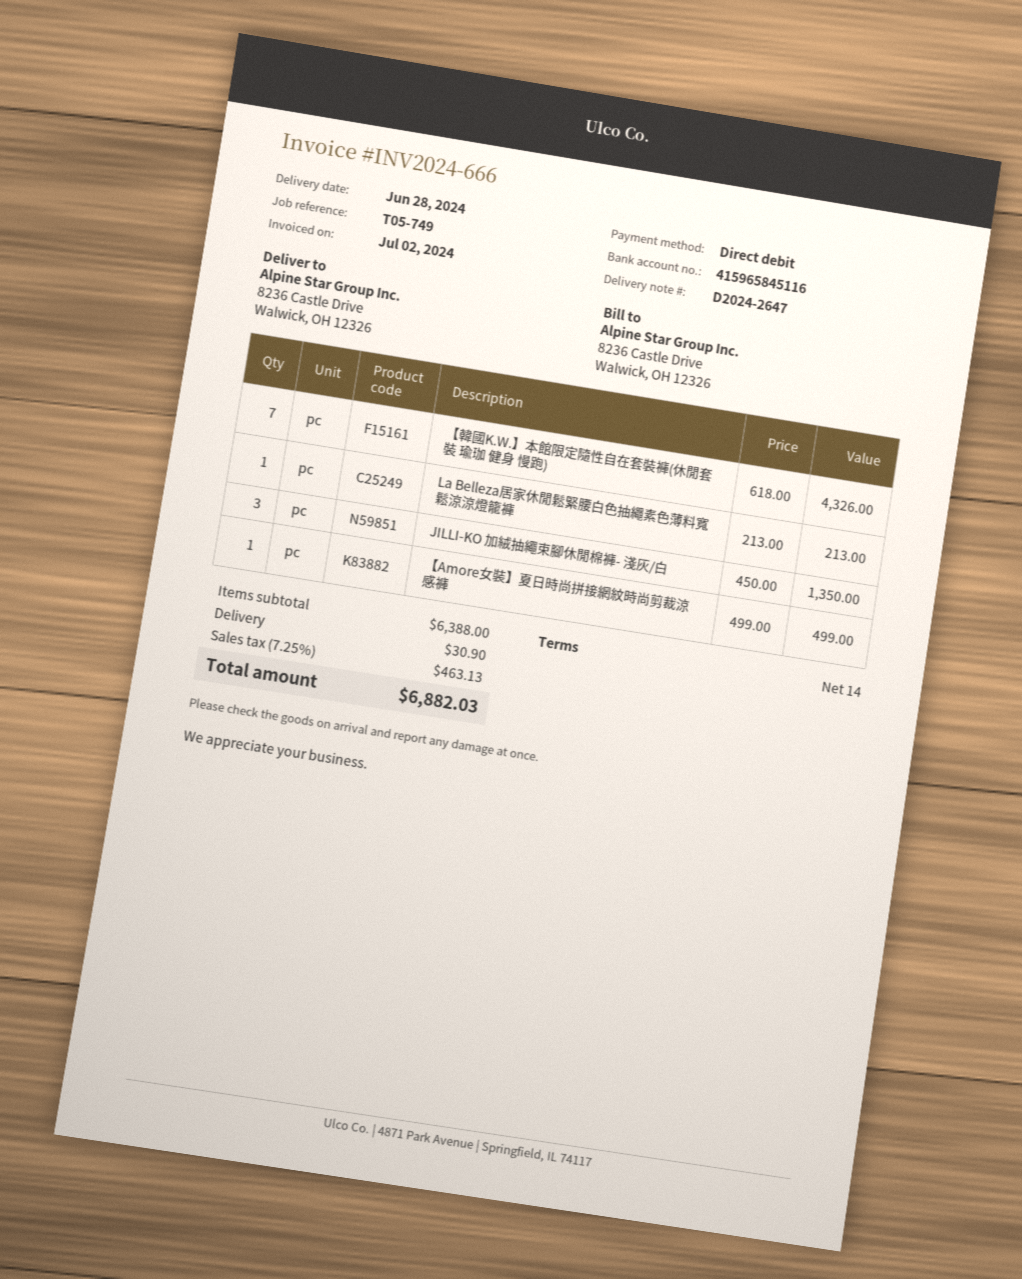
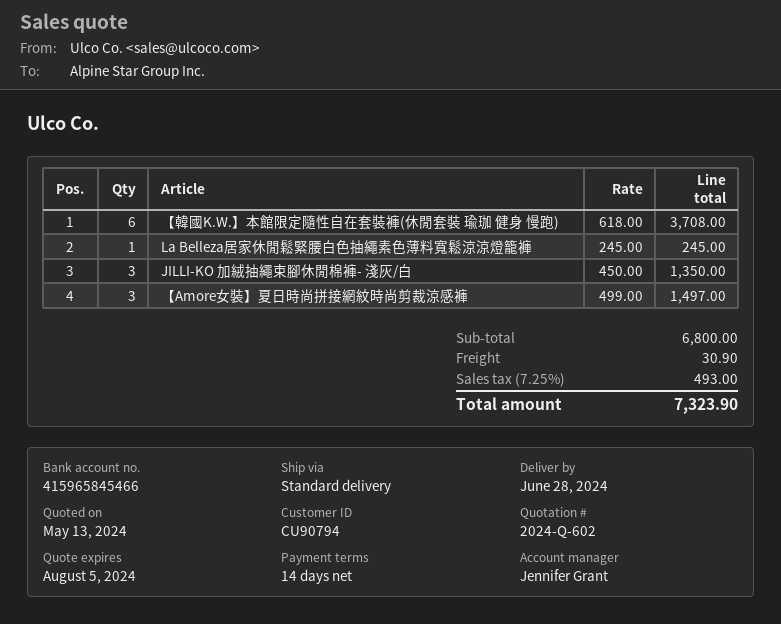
bank account: 415965845116 -> 415965845466
【韓國K.W.】本館限定隨性自在套裝褲(休閒套裝 瑜珈 健身 慢跑): 7 x 618.00 = 4326.00 -> 6 x 618.00 = 3708.00
La Belleza居家休閒鬆緊腰白色抽繩素色薄料寬鬆涼涼燈籠褲: 1 x 213.00 = 213.00 -> 1 x 245.00 = 245.00
【Amore女裝】夏日時尚拼接網紋時尚剪裁涼感褲: 1 x 499.00 = 499.00 -> 3 x 499.00 = 1497.00
subtotal: 6388.00 -> 6800.00
tax: 7.25% = 463.13 -> 7.25% = 493.00
total: 6882.03 -> 7323.90

